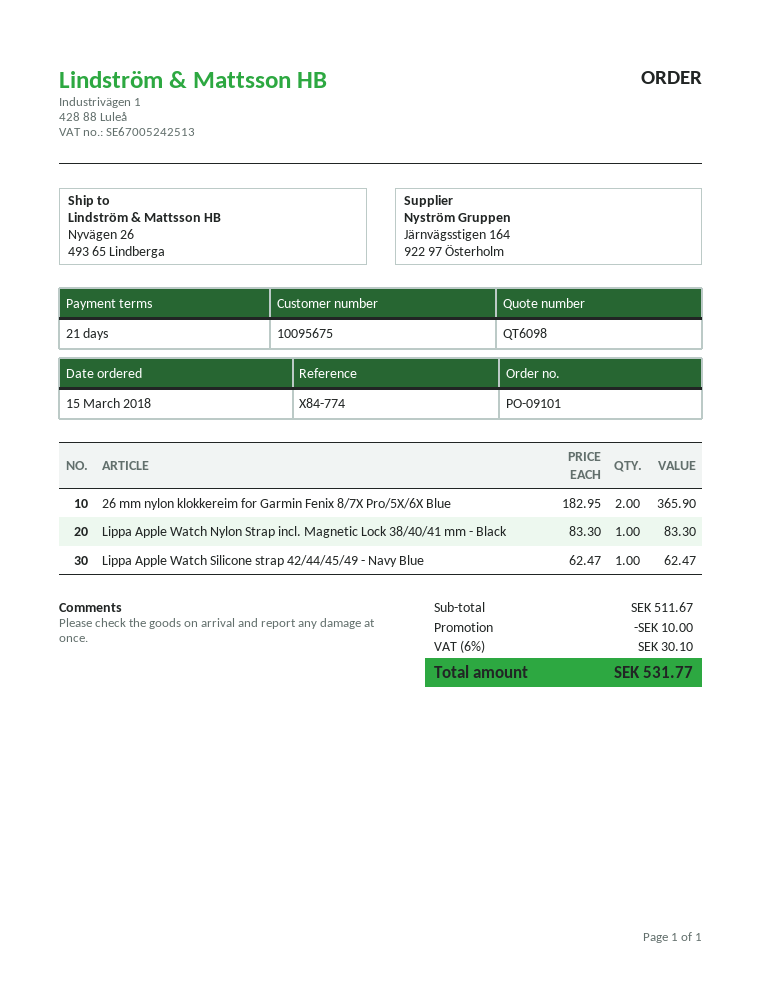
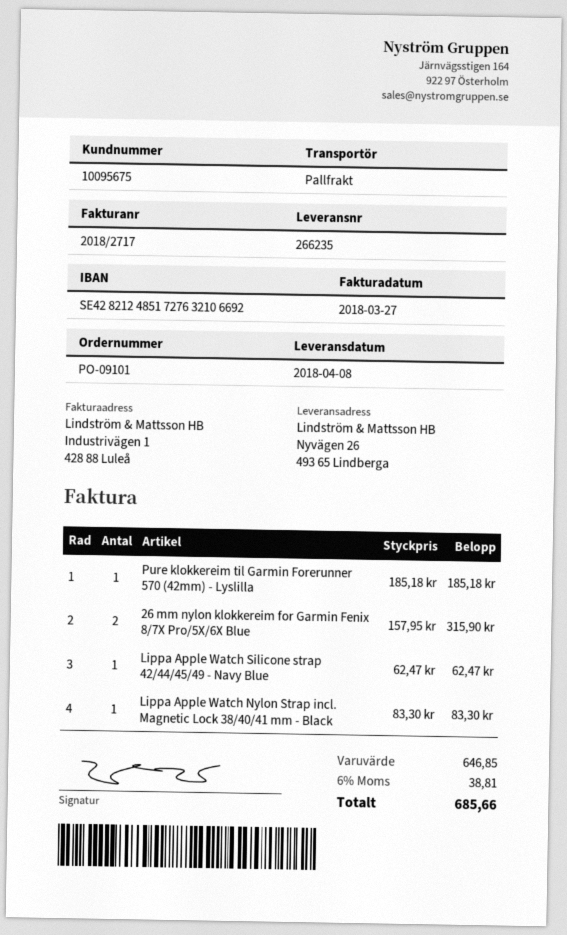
26 mm nylon klokkereim for Garmin Fenix 8/7X Pro/5X/6X Blue: 2 x 182.95 = 365.90 -> 2 x 157.95 = 315.90
Pure klokkereim til Garmin Forerunner 570 (42mm) - Lyslilla: none -> 1 x 185.18 = 185.18
subtotal: 511.67 -> 646.85
discount: 10.00 -> none
tax: 6% = 30.10 -> 6% = 38.81
total: 531.77 -> 685.66

